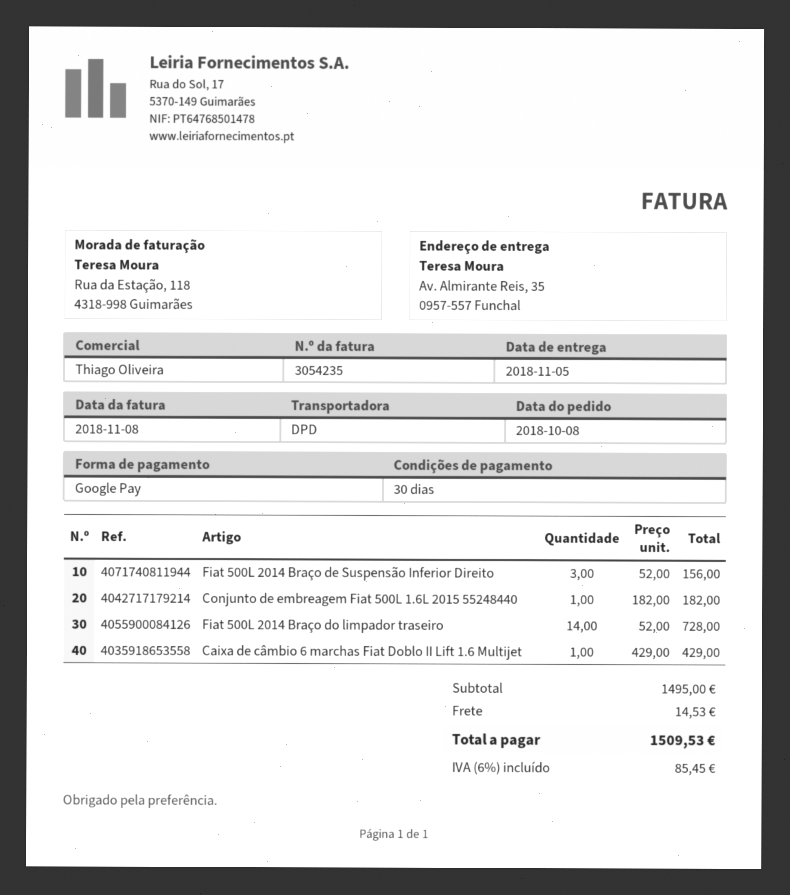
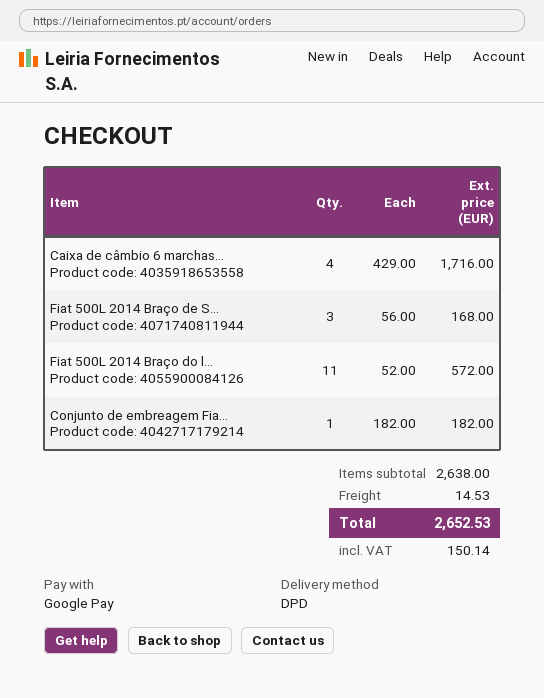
Fiat 500L 2014 Braço de Suspensão Inferior Direito: 3 x 52.00 = 156.00 -> 3 x 56.00 = 168.00
Fiat 500L 2014 Braço do limpador traseiro: 14 x 52.00 = 728.00 -> 11 x 52.00 = 572.00
Caixa de câmbio 6 marchas Fiat Doblo II Lift 1.6 Multijet: 1 x 429.00 = 429.00 -> 4 x 429.00 = 1716.00
subtotal: 1495.00 -> 2638.00
tax: 85.45 -> 150.14
total: 1509.53 -> 2652.53

